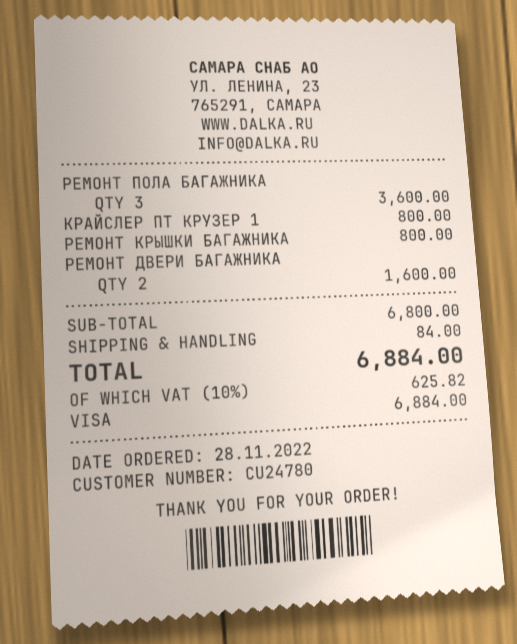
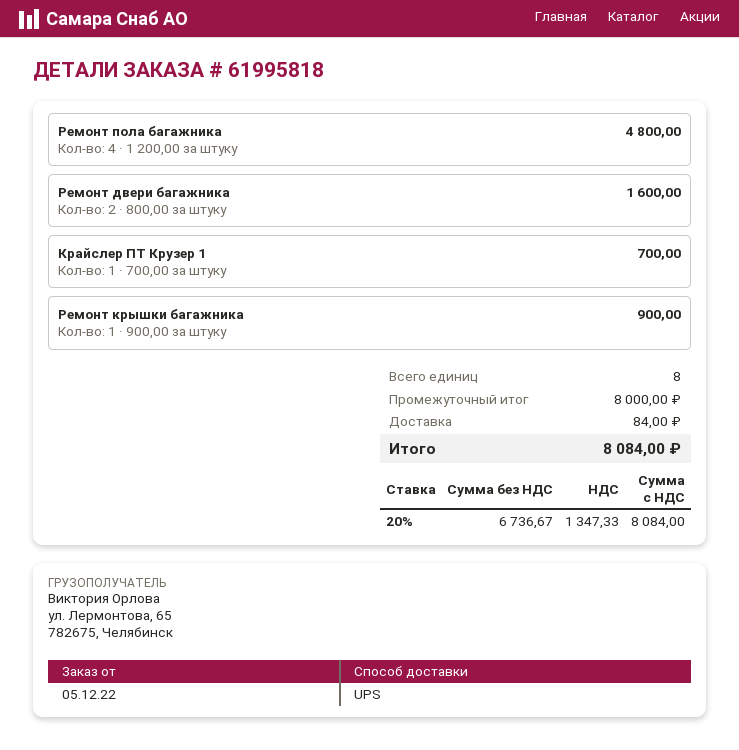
order date: 2022-11-28 -> 2022-12-05
РЕМОНТ ПОЛА БАГАЖНИКА: 3 for 3600.00 -> 4 for 4800.00
КРАЙСЛЕР ПТ КРУЗЕР 1: 1 for 800.00 -> 1 for 700.00
РЕМОНТ КРЫШКИ БАГАЖНИКА: 1 for 800.00 -> 1 for 900.00
subtotal: 6800.00 -> 8000.00
tax: 10% = 625.82 -> 20% = 1347.33
total: 6884.00 -> 8084.00

